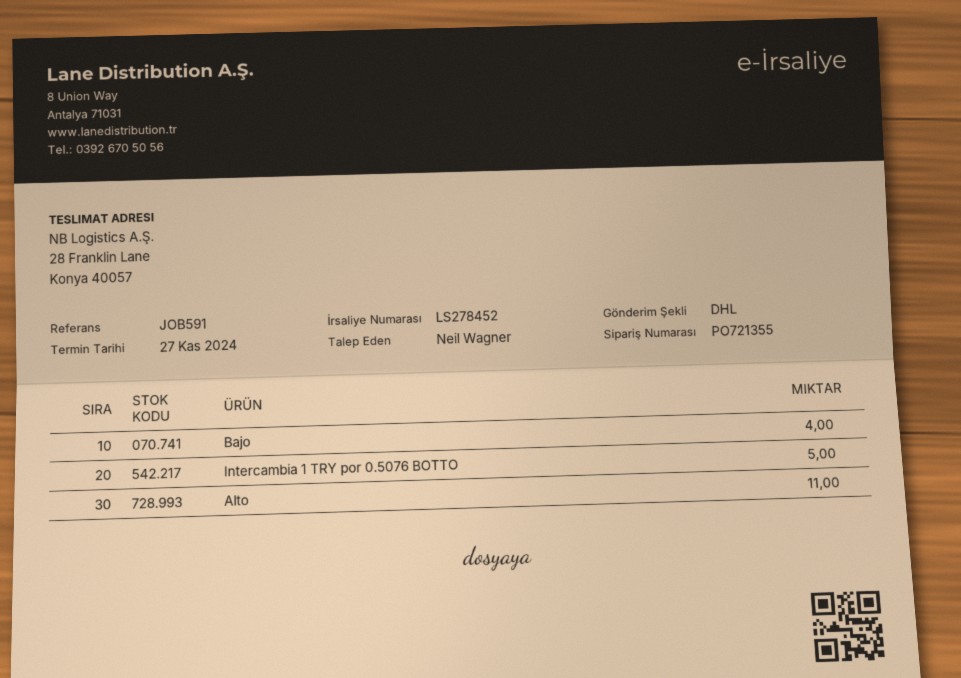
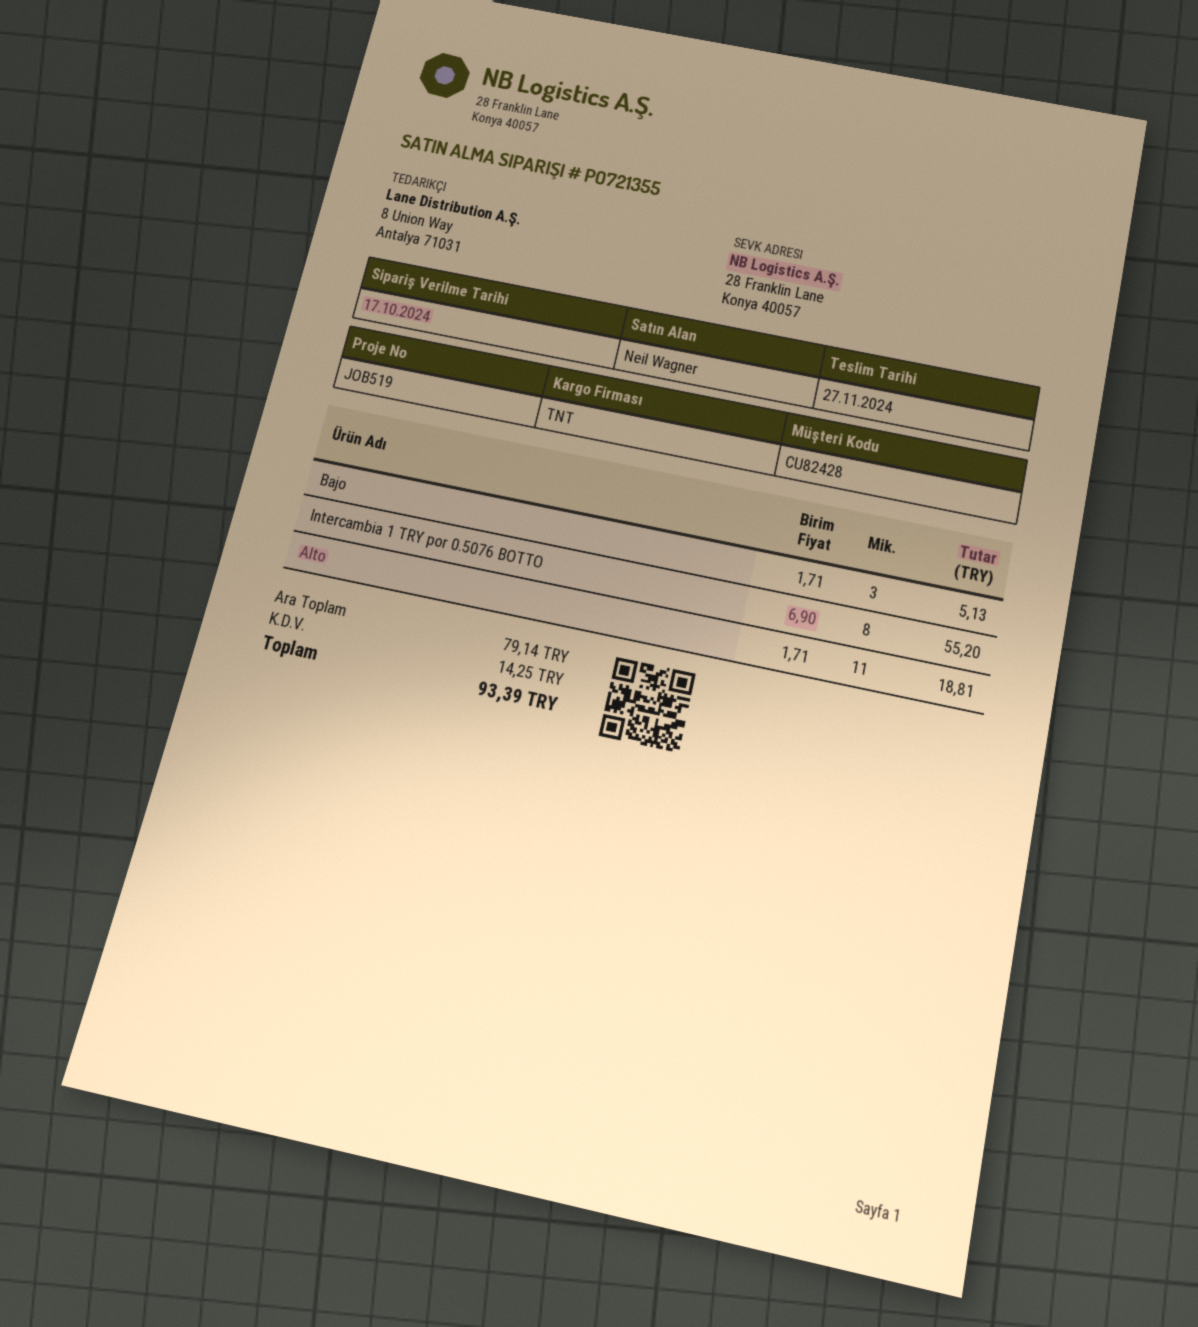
reference: JOB591 -> JOB519
shipping method: DHL -> TNT
Bajo: 4 -> 3
Intercambia 1 TRY por 0.5076 BOTTO: 5 -> 8

